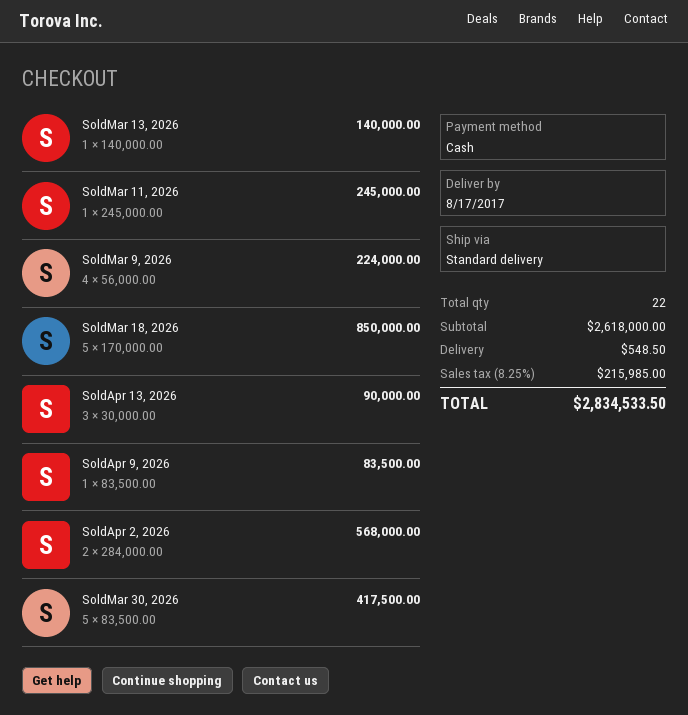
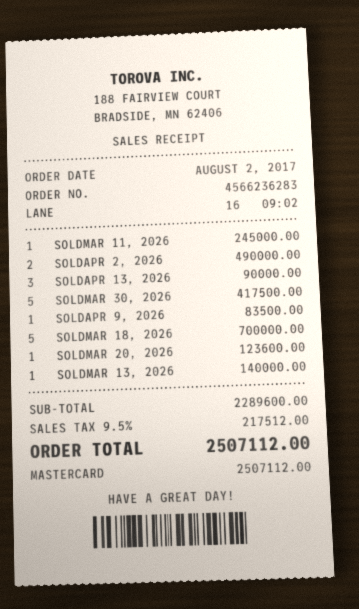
payment method: cash -> Mastercard
SoldMar 9, 2026: 4 for 224000.00 -> none
SoldMar 18, 2026: 5 for 850000.00 -> 5 for 700000.00
SoldApr 2, 2026: 2 for 568000.00 -> 2 for 490000.00
SOLDMAR 20, 2026: none -> 1 for 123600.00
subtotal: 2618000.00 -> 2289600.00
shipping: 548.50 -> none
tax: 8.25% = 215985.00 -> 9.5% = 217512.00
total: 2834533.50 -> 2507112.00

